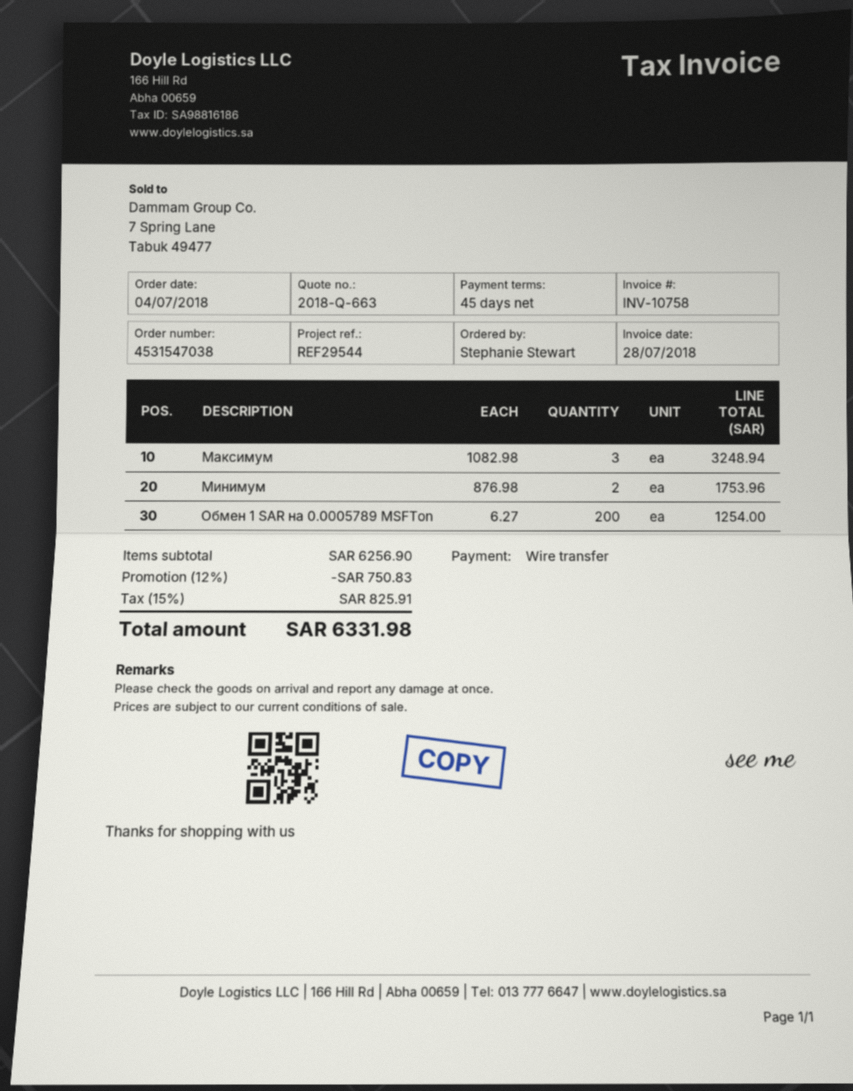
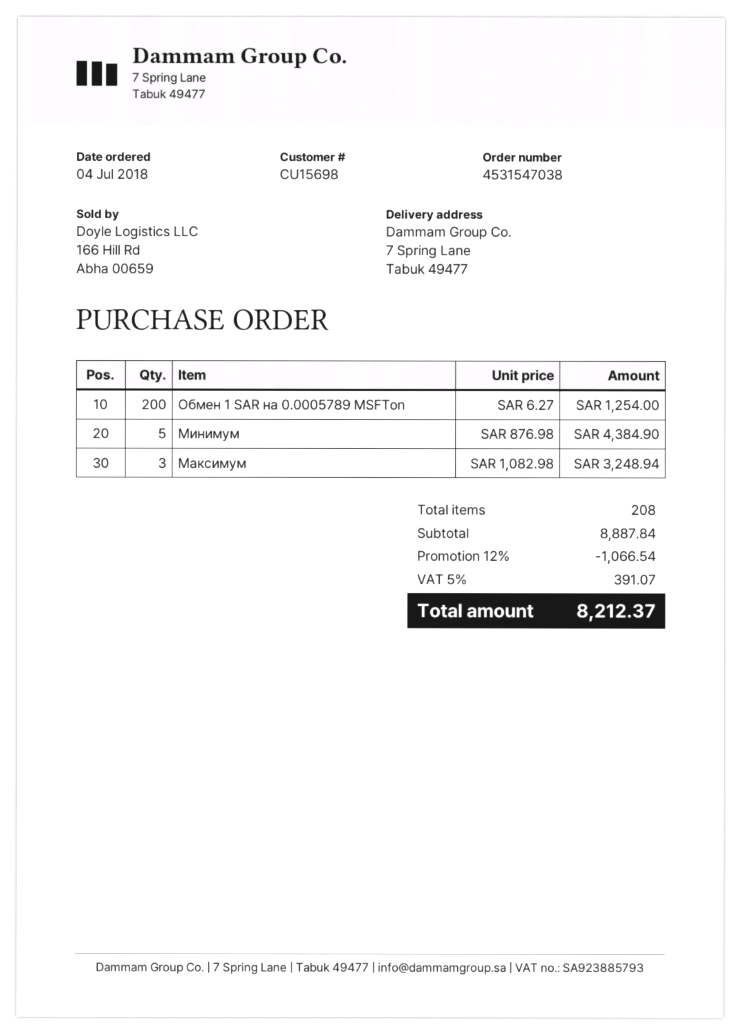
Минимум: 2 x 876.98 = 1753.96 -> 5 x 876.98 = 4384.90
subtotal: 6256.90 -> 8887.84
discount: 12% = 750.83 -> 12% = 1066.54
tax: 15% = 825.91 -> 5% = 391.07
total: 6331.98 -> 8212.37

